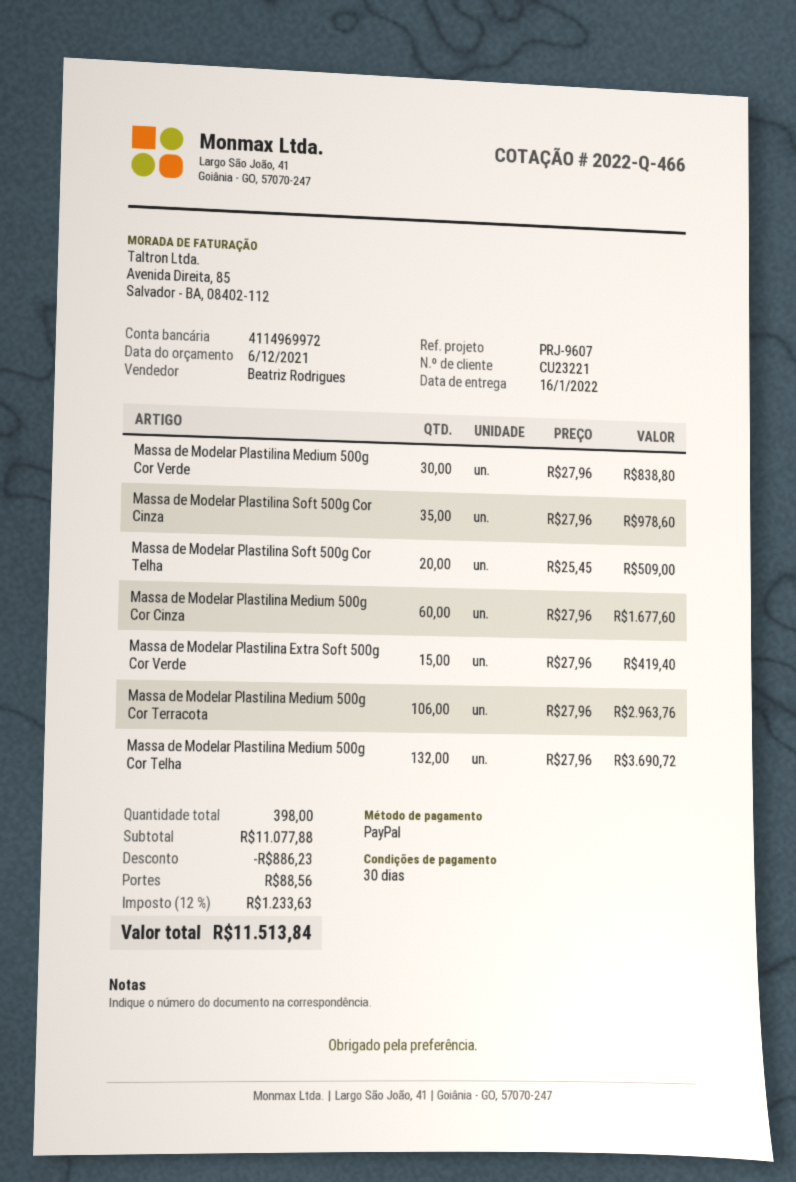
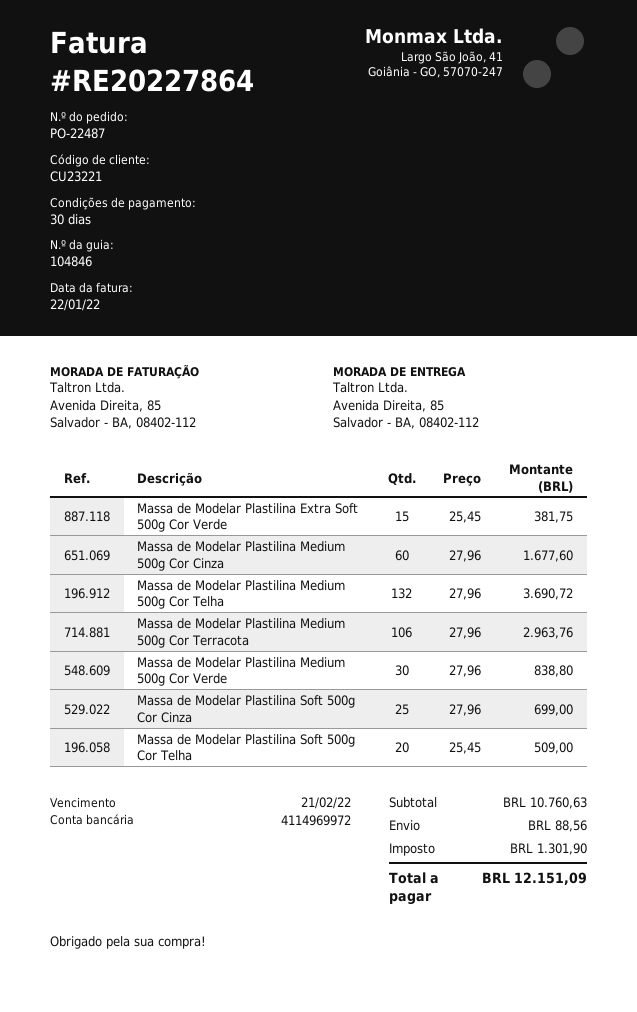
Massa de Modelar Plastilina Soft 500g Cor Cinza: 35 x 27.96 = 978.60 -> 25 x 27.96 = 699.00
Massa de Modelar Plastilina Extra Soft 500g Cor Verde: 15 x 27.96 = 419.40 -> 15 x 25.45 = 381.75
subtotal: 11077.88 -> 10760.63
discount: 886.23 -> none
tax: 1233.63 -> 1301.90
total: 11513.84 -> 12151.09

